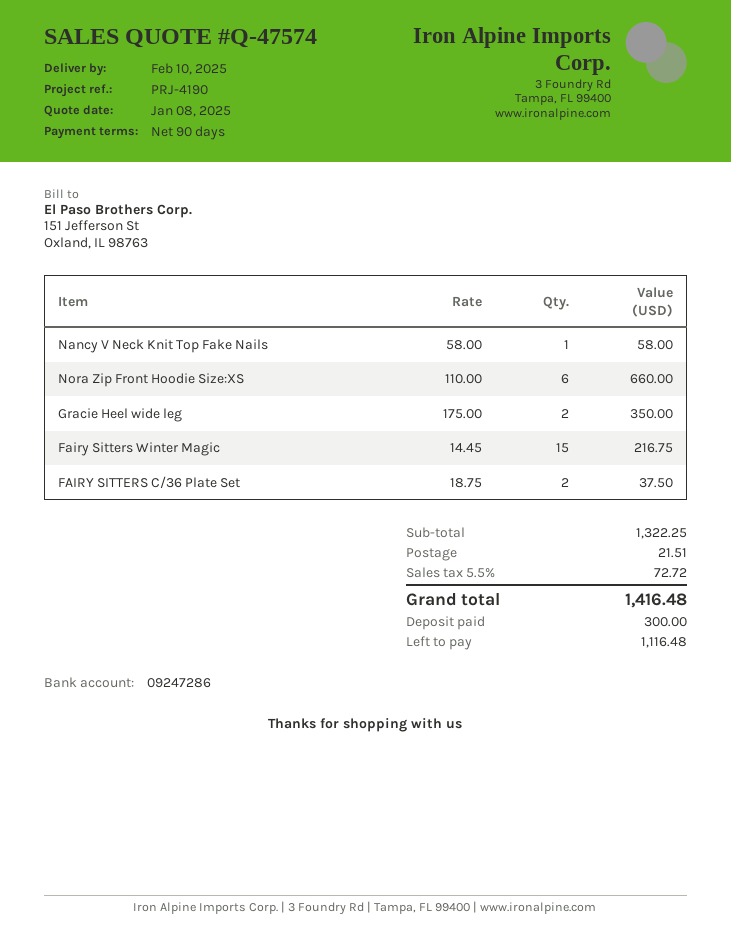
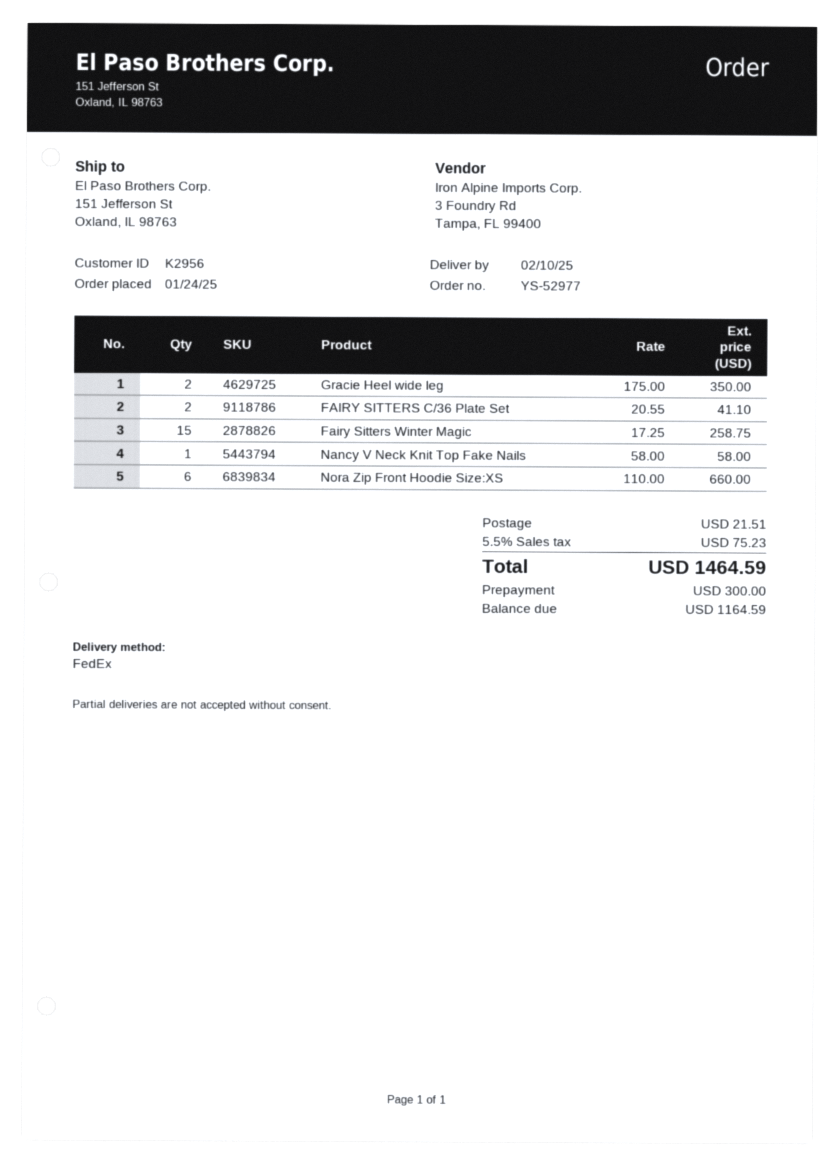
Fairy Sitters Winter Magic: 15 x 14.45 = 216.75 -> 15 x 17.25 = 258.75
FAIRY SITTERS C/36 Plate Set: 2 x 18.75 = 37.50 -> 2 x 20.55 = 41.10
tax: 5.5% = 72.72 -> 5.5% = 75.23
total: 1416.48 -> 1464.59
balance: 1116.48 -> 1164.59

